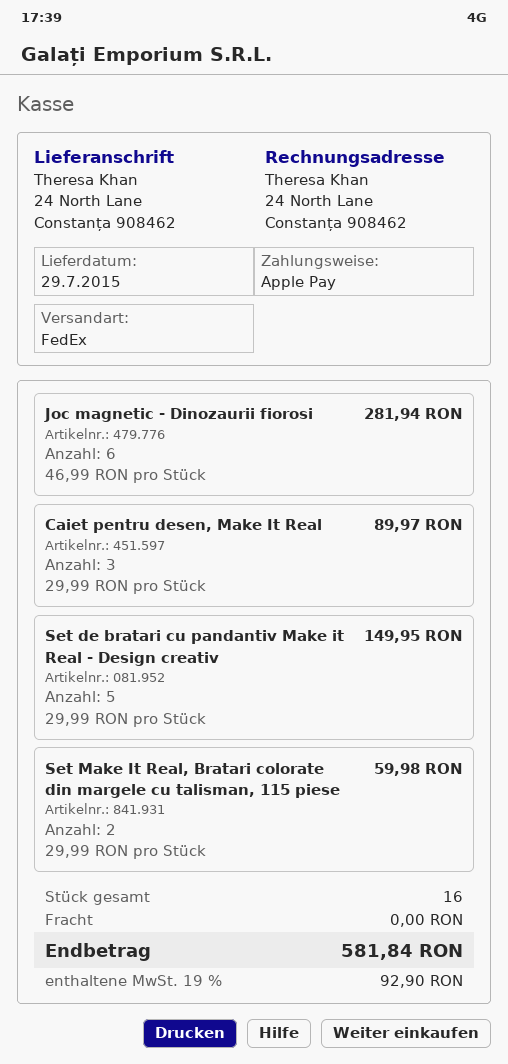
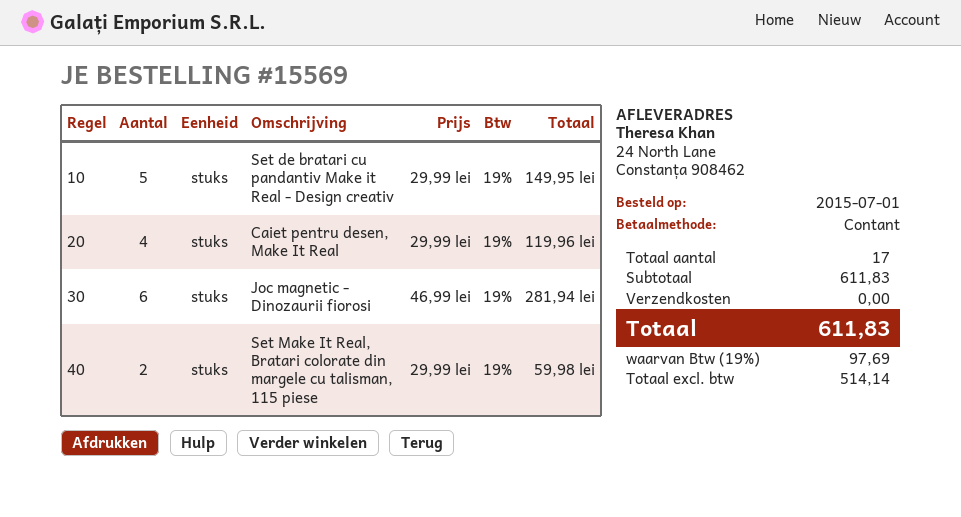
payment method: Apple Pay -> cash
Caiet pentru desen, Make It Real: 3 x 29.99 = 89.97 -> 4 x 29.99 = 119.96
total quantity: 16 -> 17
tax: 19% = 92.90 -> 19% = 97.69
total: 581.84 -> 611.83

